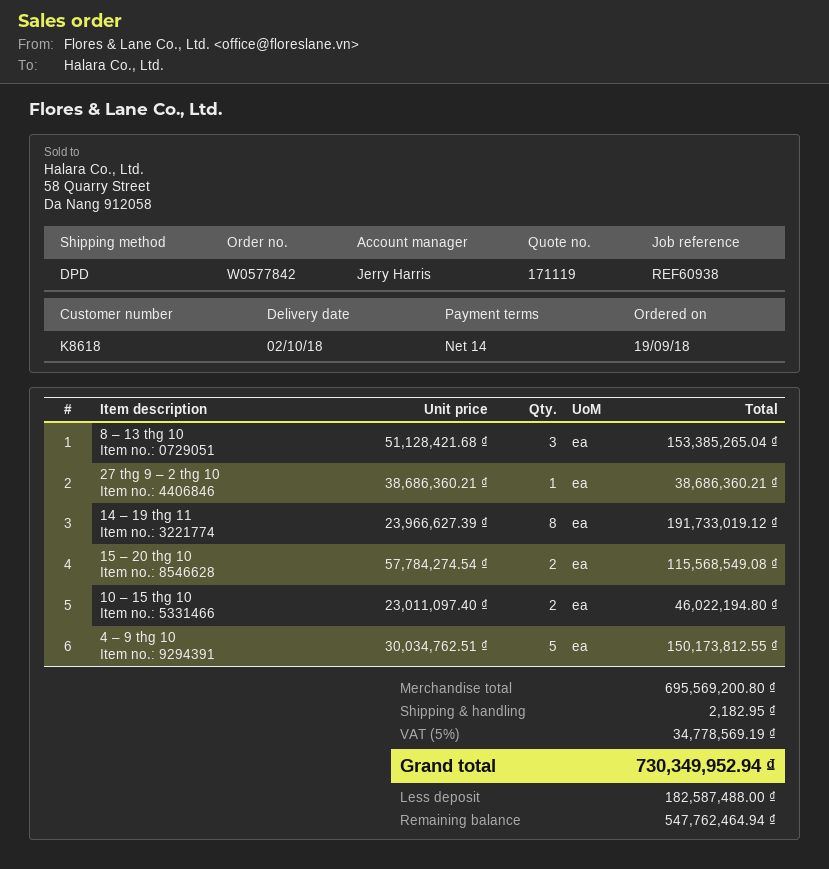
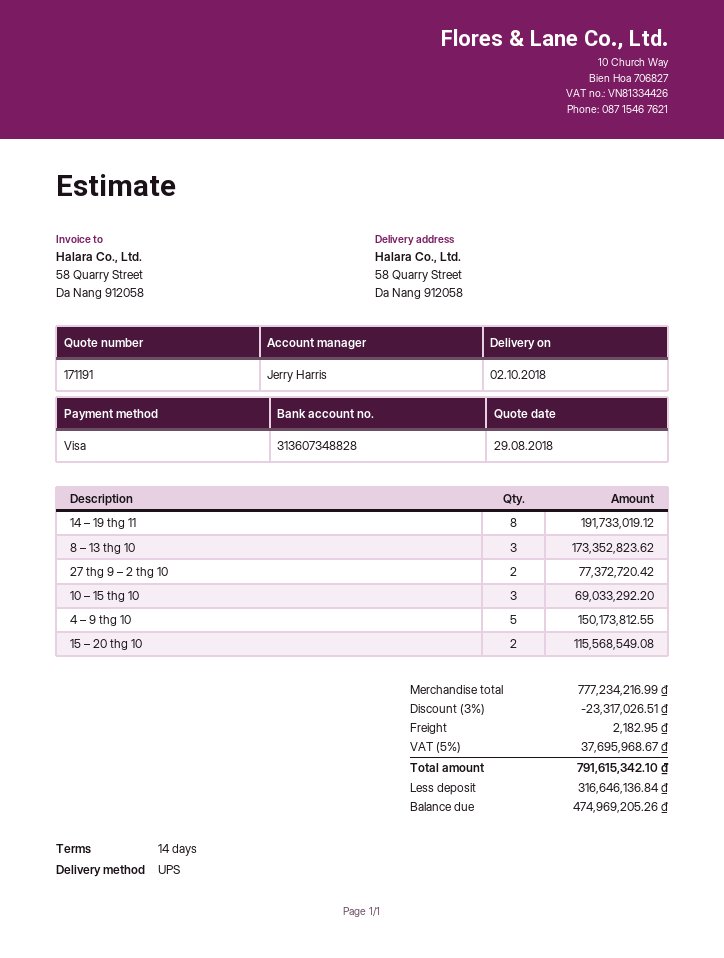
quote number: 171119 -> 171191
shipping method: DPD -> UPS
8 – 13 thg 10: 3 for 153385265.04 -> 3 for 173352823.62
27 thg 9 – 2 thg 10: 1 for 38686360.21 -> 2 for 77372720.42
10 – 15 thg 10: 2 for 46022194.80 -> 3 for 69033292.20
subtotal: 695569200.80 -> 777234216.99
discount: none -> 3% = 23317026.51
tax: 5% = 34778569.19 -> 5% = 37695968.67
total: 730349952.94 -> 791615342.10
deposit: 182587488.00 -> 316646136.84
balance: 547762464.94 -> 474969205.26

